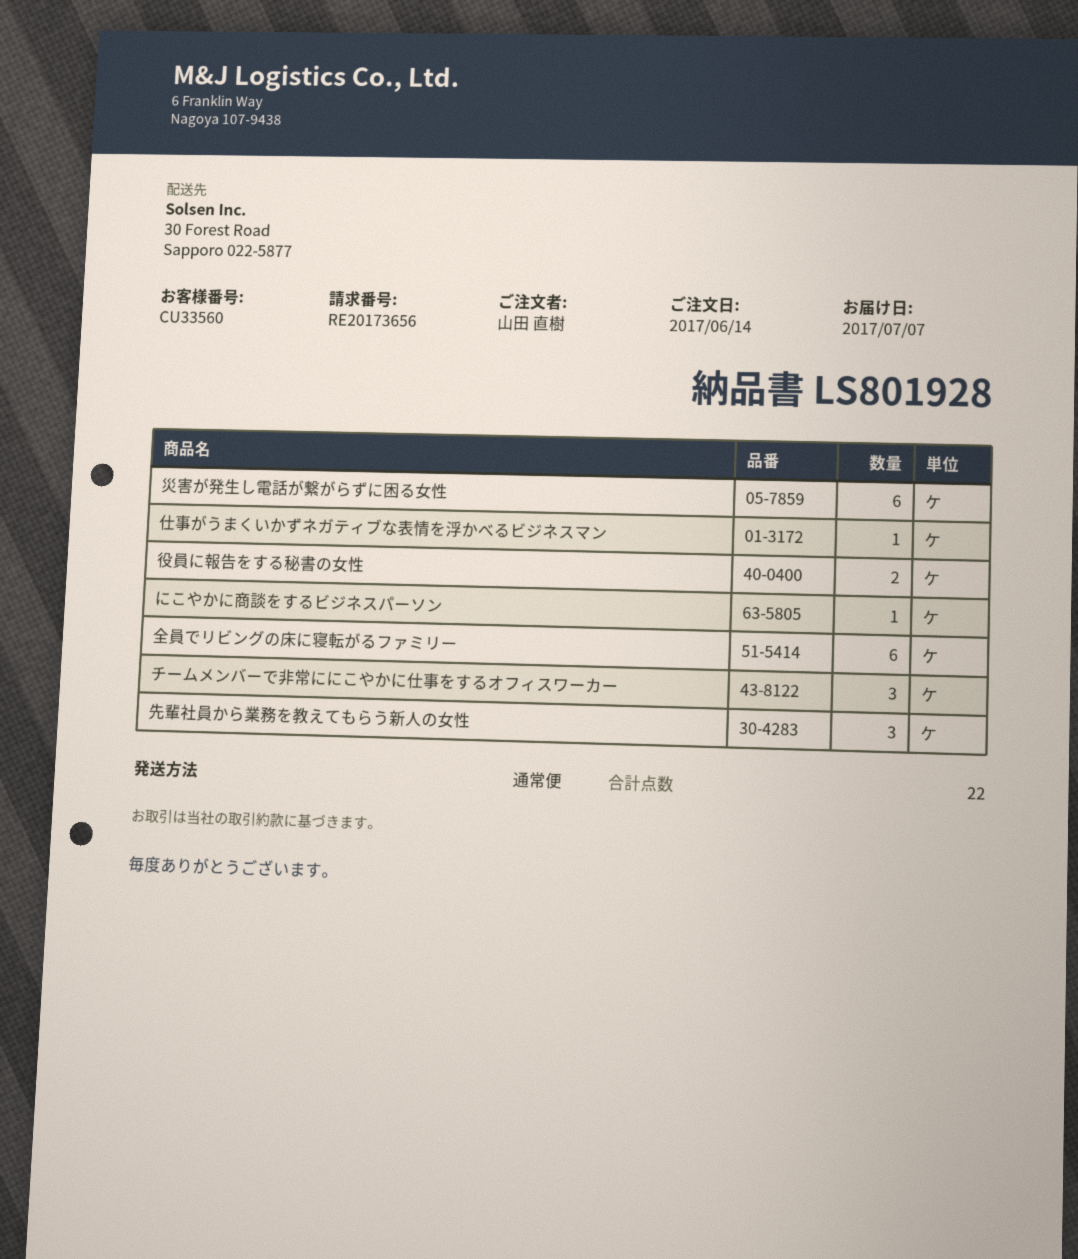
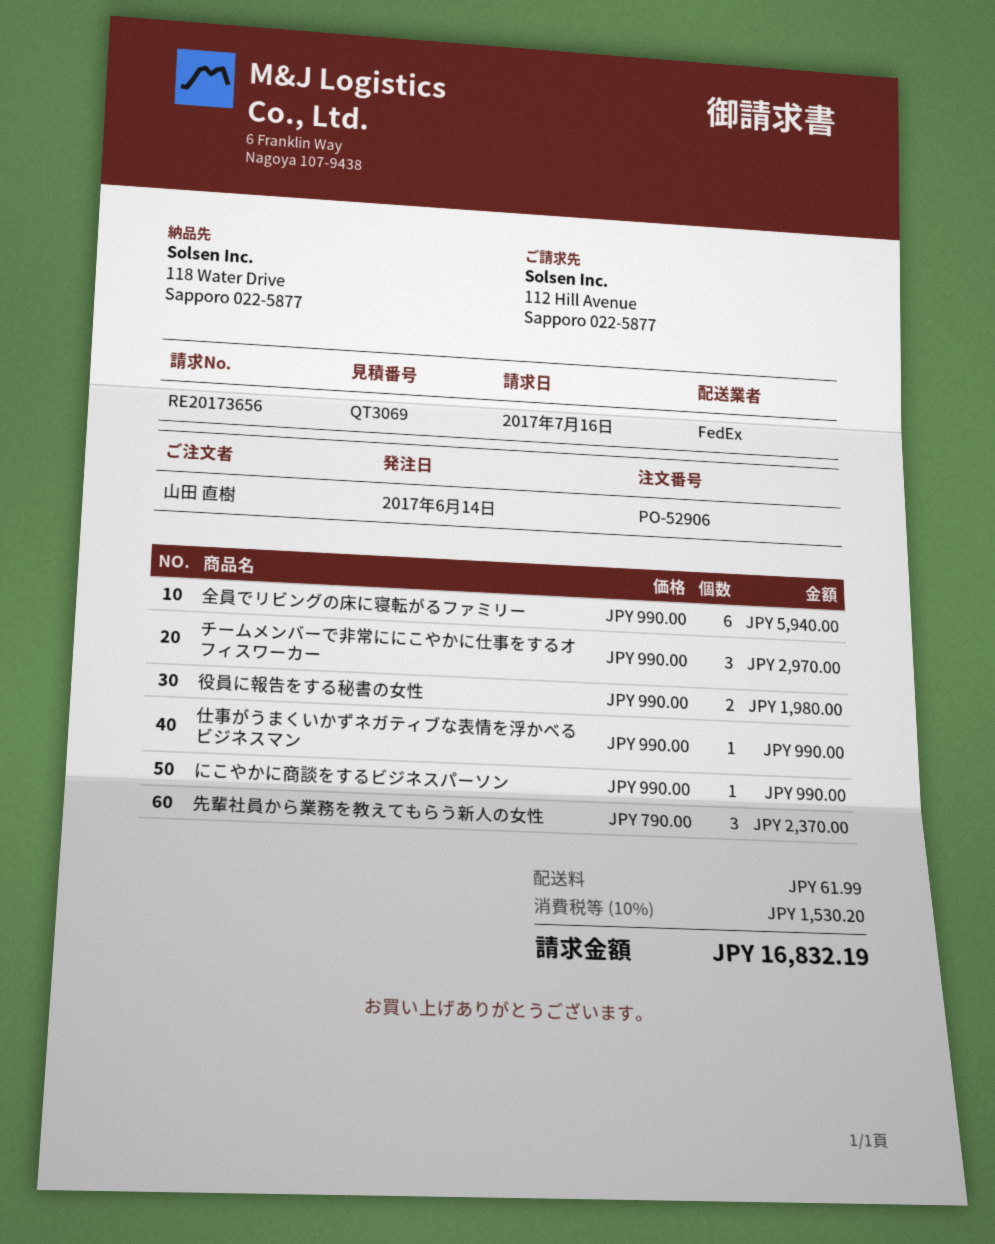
shipping method: standard -> FedEx
ship to: 30 Forest Road, Sapporo 022-5877 -> 118 Water Drive, Sapporo 022-5877
災害が発生し電話が繋がらずに困る女性: 6 -> none

